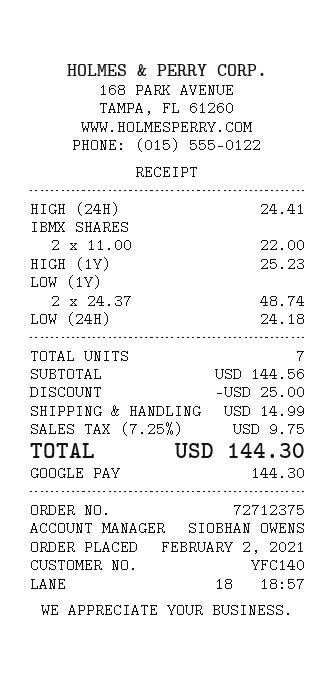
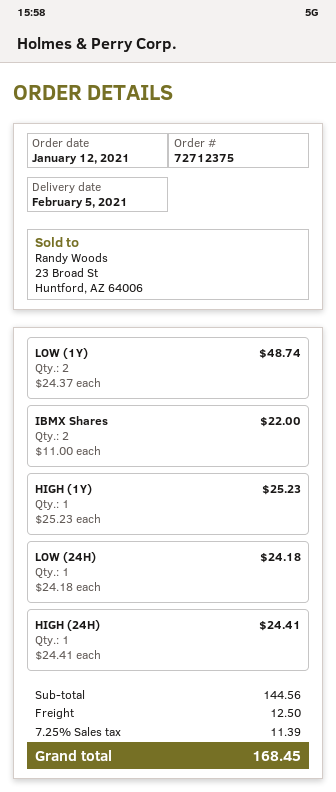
order date: 2021-02-02 -> 2021-01-12
discount: 25.00 -> none
shipping: 14.99 -> 12.50
tax: 7.25% = 9.75 -> 7.25% = 11.39
total: 144.30 -> 168.45

